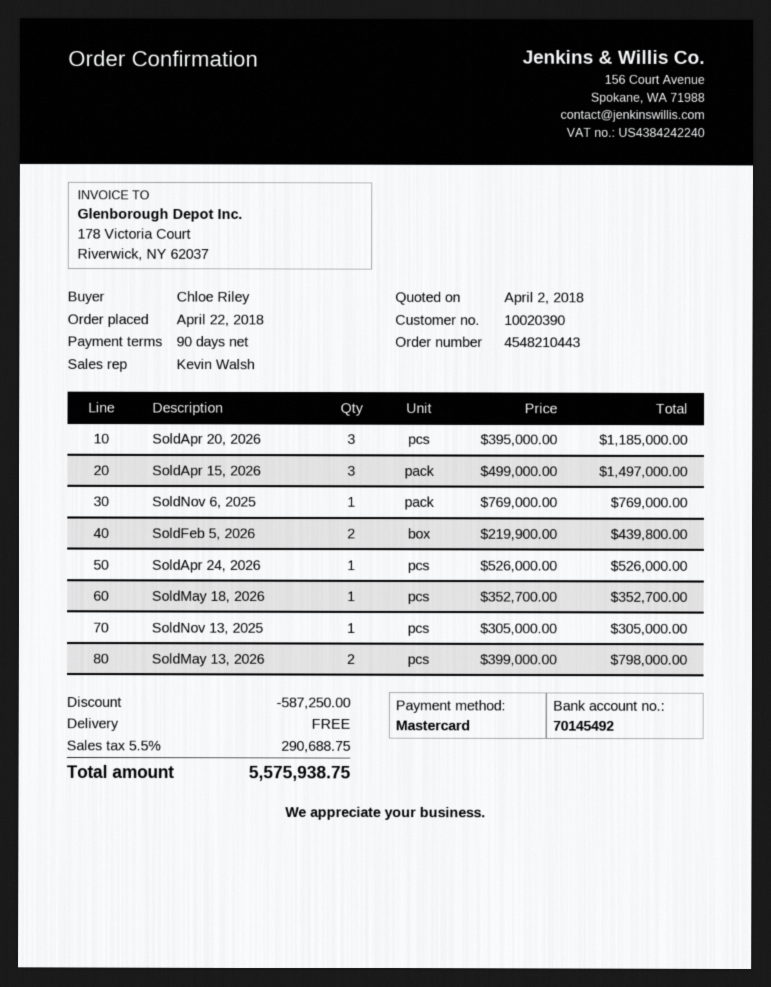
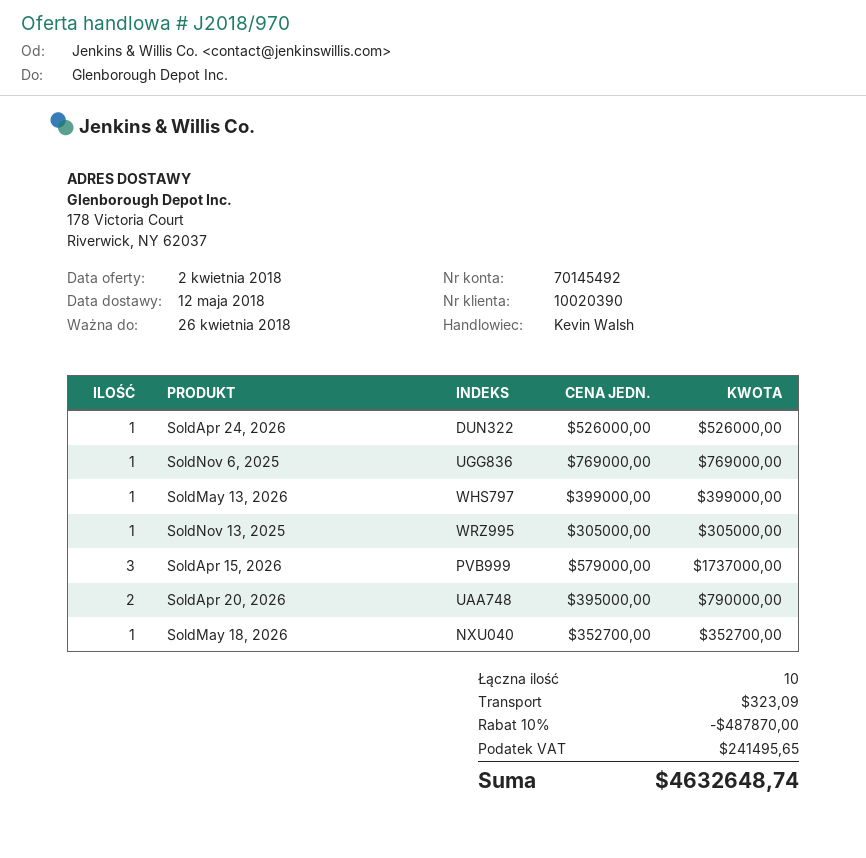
SoldApr 20, 2026: 3 x 395000.00 = 1185000.00 -> 2 x 395000.00 = 790000.00
SoldApr 15, 2026: 3 x 499000.00 = 1497000.00 -> 3 x 579000.00 = 1737000.00
SoldFeb 5, 2026: 2 x 219900.00 = 439800.00 -> none
SoldMay 13, 2026: 2 x 399000.00 = 798000.00 -> 1 x 399000.00 = 399000.00
discount: 587250.00 -> 487870.00
shipping: 0.00 -> 323.09
tax: 290688.75 -> 241495.65
total: 5575938.75 -> 4632648.74

